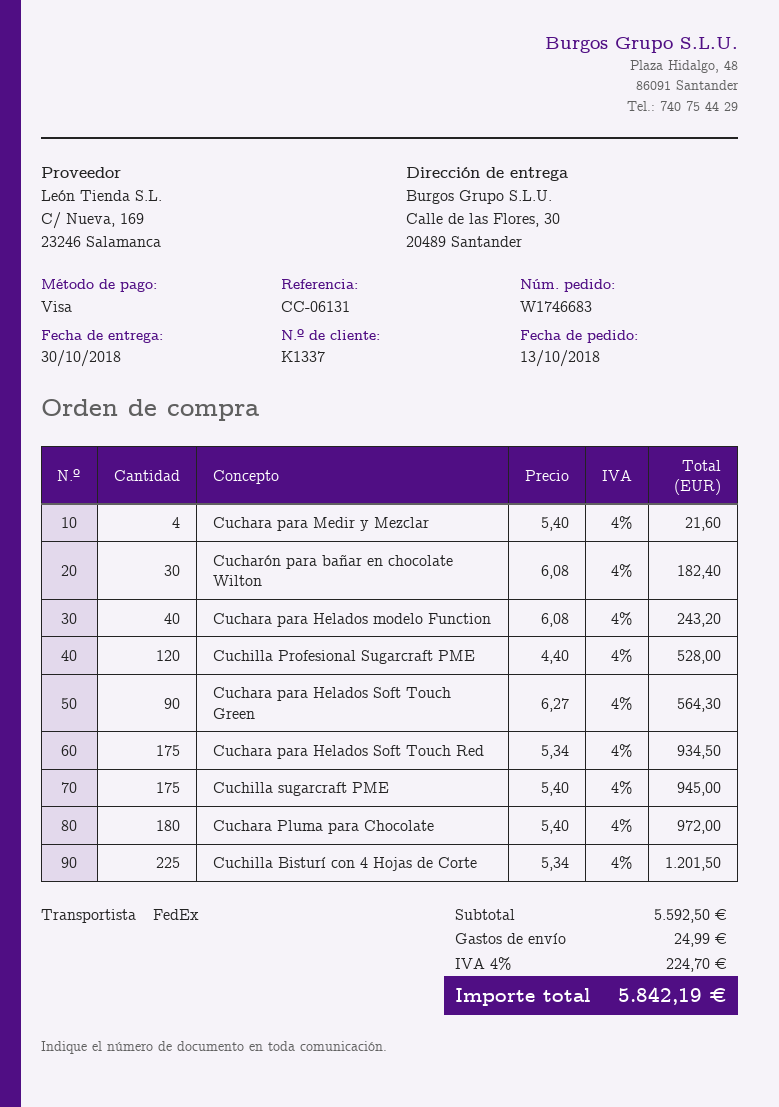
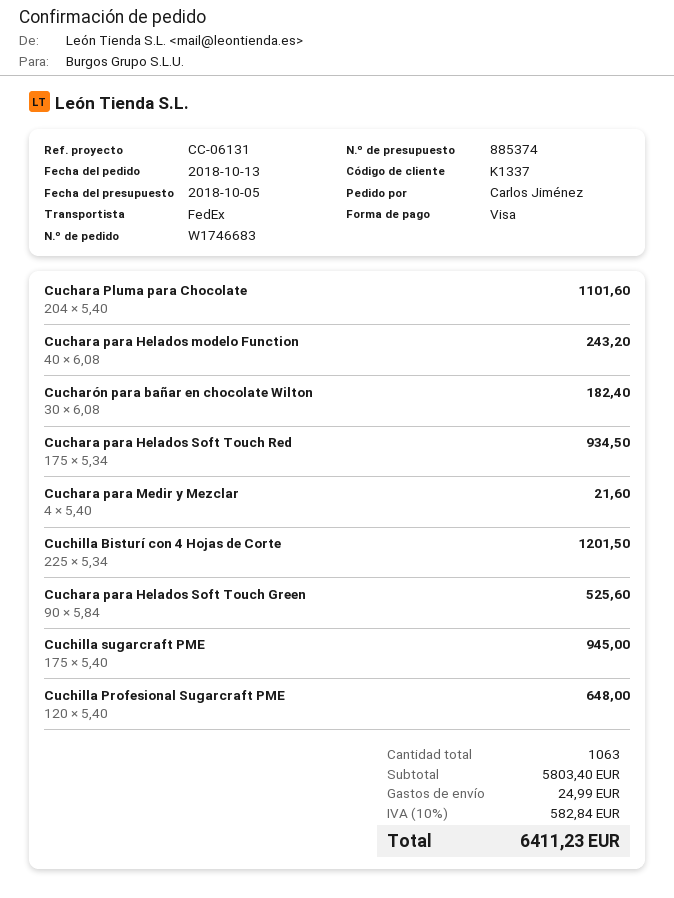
Cuchilla Profesional Sugarcraft PME: 120 x 4.40 = 528.00 -> 120 x 5.40 = 648.00
Cuchara para Helados Soft Touch Green: 90 x 6.27 = 564.30 -> 90 x 5.84 = 525.60
Cuchara Pluma para Chocolate: 180 x 5.40 = 972.00 -> 204 x 5.40 = 1101.60
subtotal: 5592.50 -> 5803.40
tax: 4% = 224.70 -> 10% = 582.84
total: 5842.19 -> 6411.23

